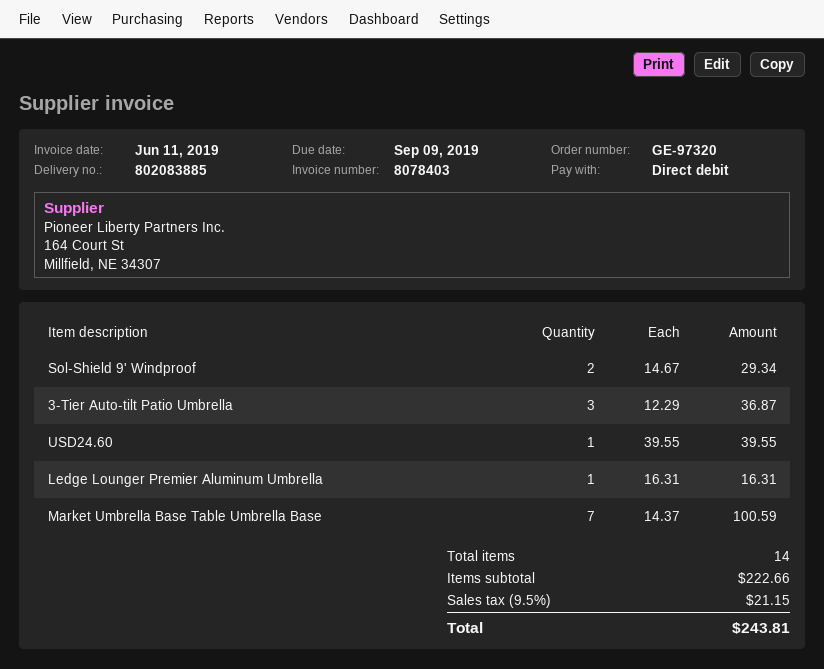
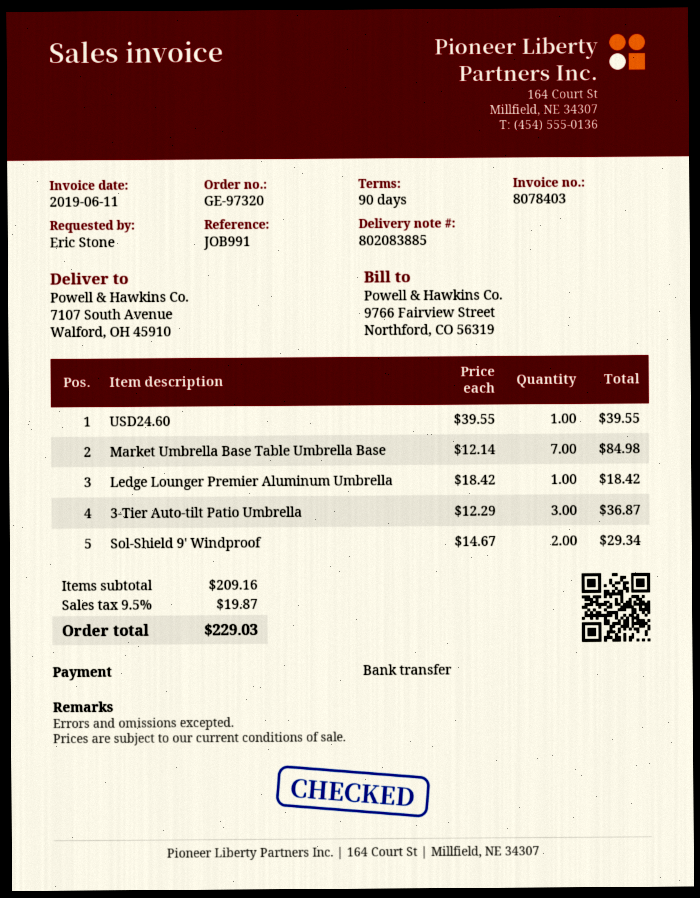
payment method: direct debit -> bank transfer
Ledge Lounger Premier Aluminum Umbrella: 1 x 16.31 = 16.31 -> 1 x 18.42 = 18.42
Market Umbrella Base Table Umbrella Base: 7 x 14.37 = 100.59 -> 7 x 12.14 = 84.98
subtotal: 222.66 -> 209.16
tax: 9.5% = 21.15 -> 9.5% = 19.87
total: 243.81 -> 229.03

